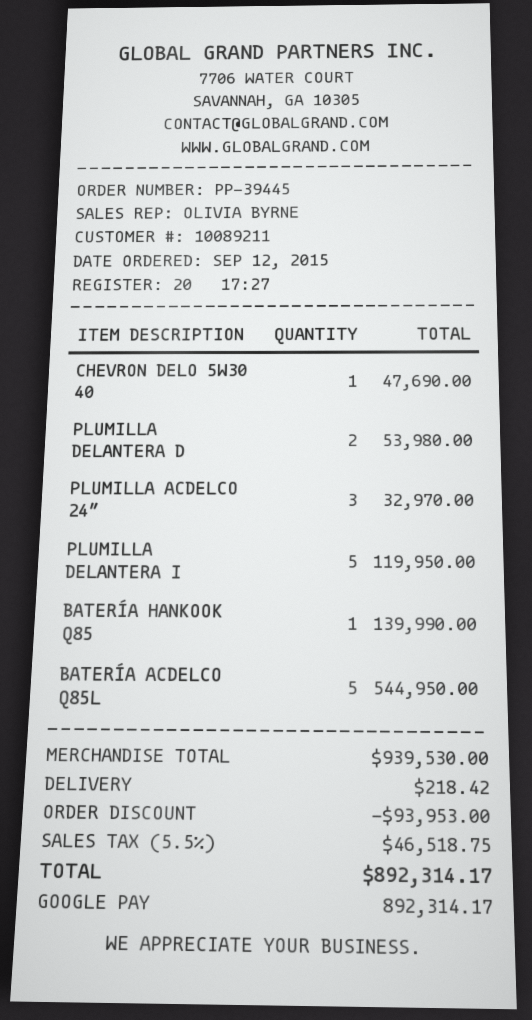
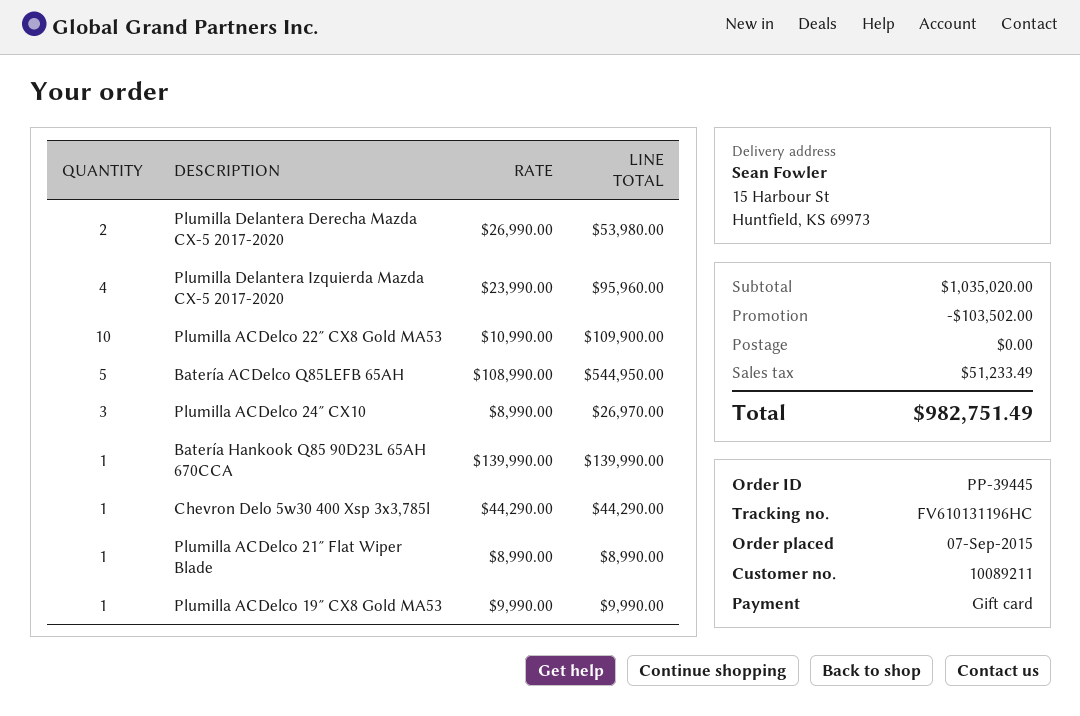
order date: 2015-09-12 -> 2015-09-07
payment method: Google Pay -> gift card
CHEVRON DELO 5W30 40: 1 for 47690.00 -> 1 for 44290.00
PLUMILLA ACDELCO 24″: 3 for 32970.00 -> 3 for 26970.00
PLUMILLA DELANTERA I: 5 for 119950.00 -> 4 for 95960.00
Plumilla ACDelco 22″ CX8 Gold MA53: none -> 10 for 109900.00
Plumilla ACDelco 21″ Flat Wiper Blade: none -> 1 for 8990.00
Plumilla ACDelco 19″ CX8 Gold MA53: none -> 1 for 9990.00
subtotal: 939530.00 -> 1035020.00
discount: 93953.00 -> 103502.00
shipping: 218.42 -> 0.00
tax: 46518.75 -> 51233.49
total: 892314.17 -> 982751.49

